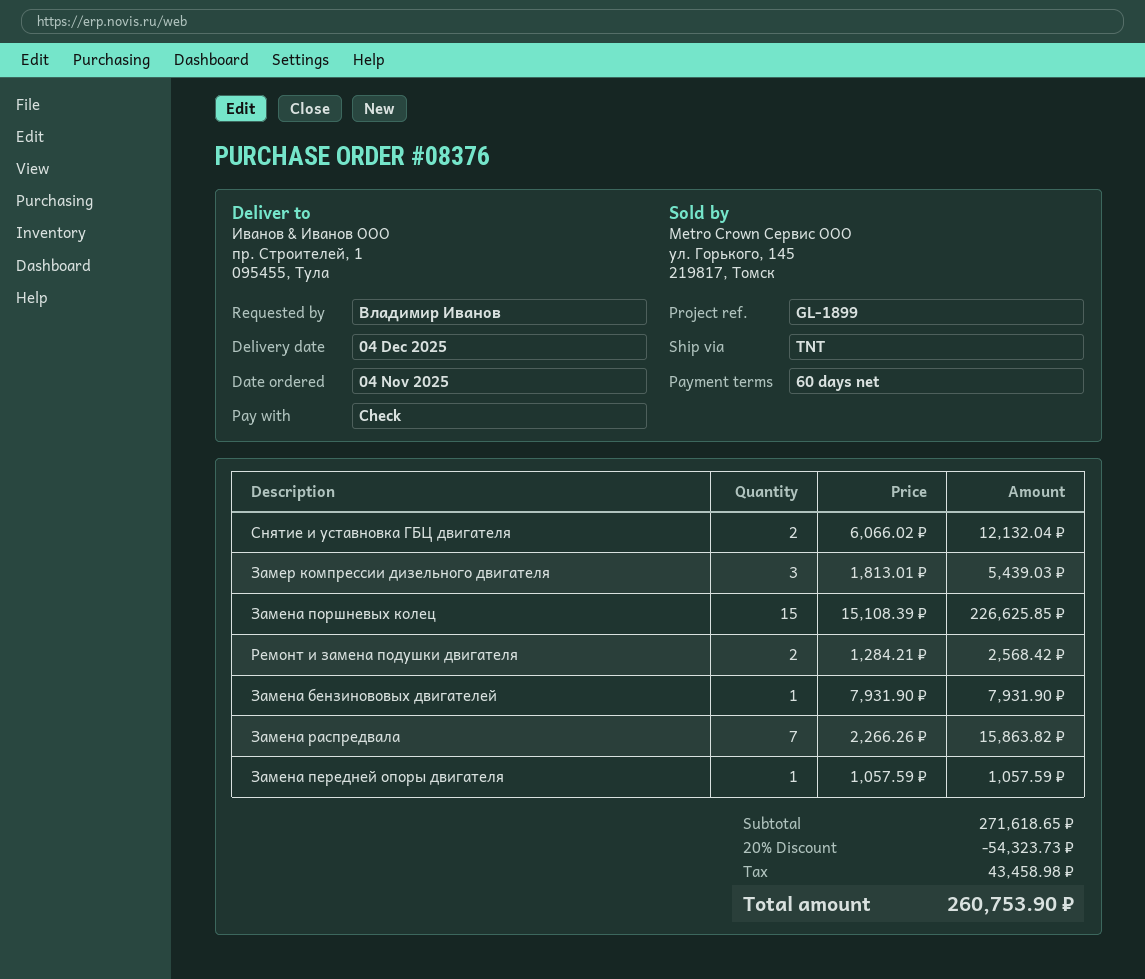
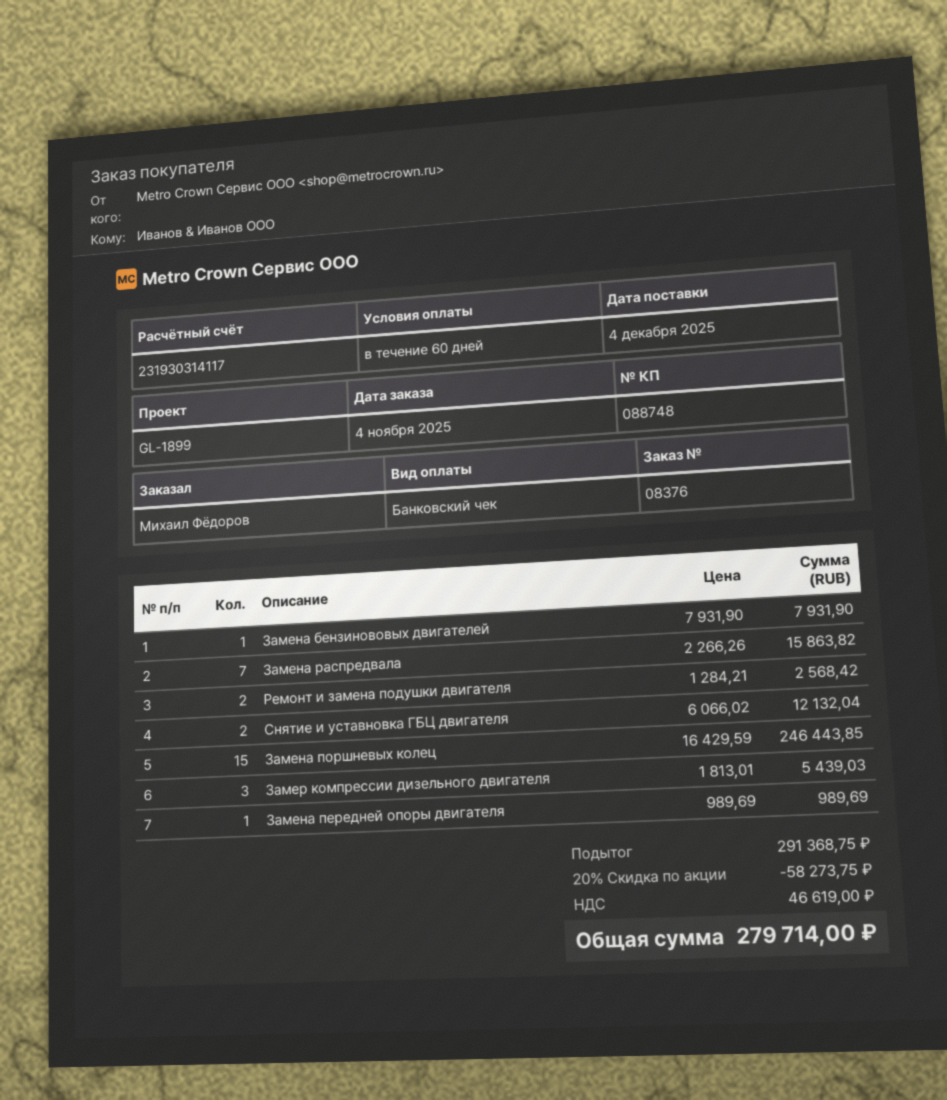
ordered by: Владимир Иванов -> Михаил Фёдоров
Замена поршневых колец: 15 x 15108.39 = 226625.85 -> 15 x 16429.59 = 246443.85
Замена передней опоры двигателя: 1 x 1057.59 = 1057.59 -> 1 x 989.69 = 989.69
subtotal: 271618.65 -> 291368.75
discount: 20% = 54323.73 -> 20% = 58273.75
tax: 43458.98 -> 46619.00
total: 260753.90 -> 279714.00

